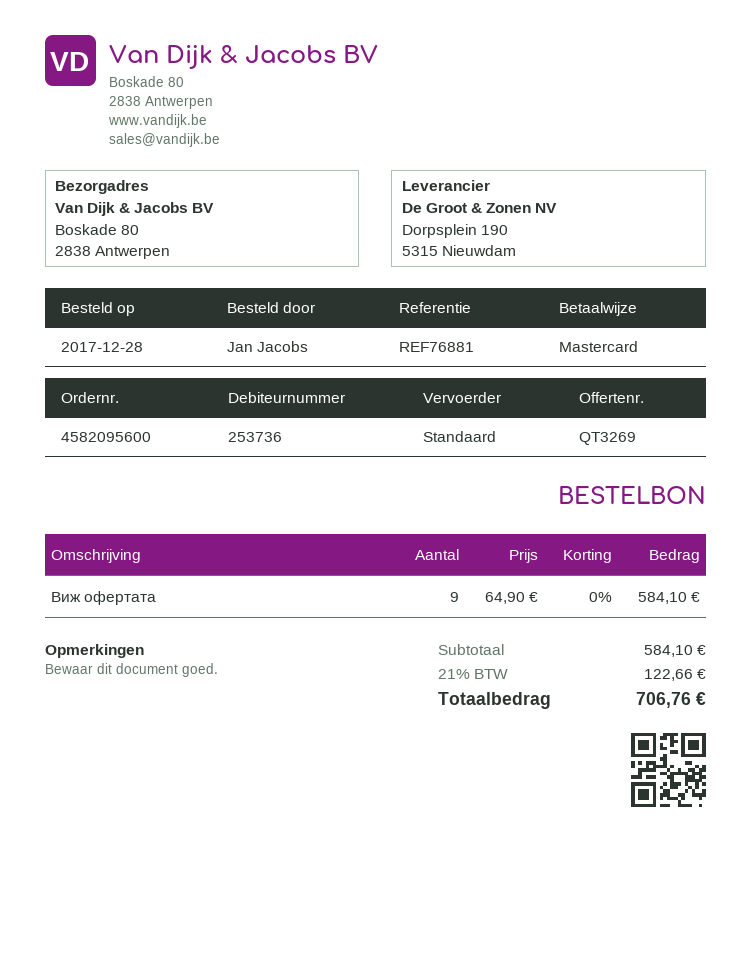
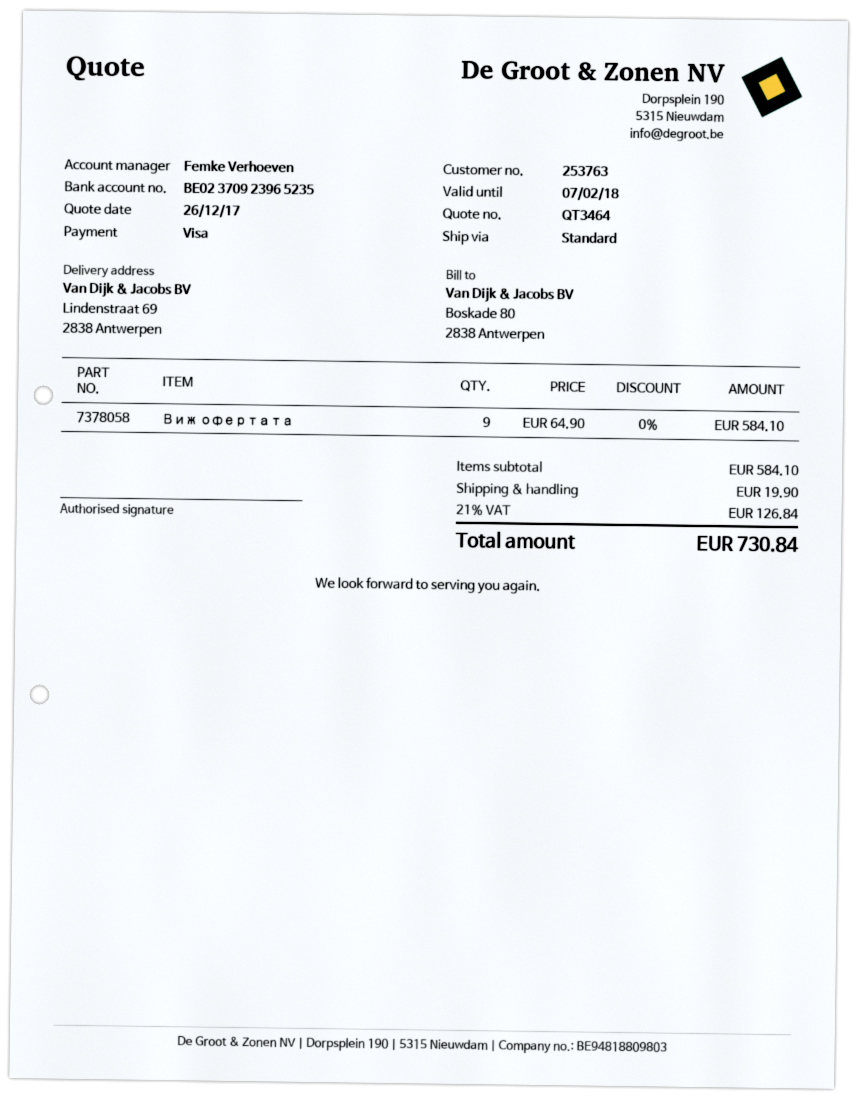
quote number: QT3269 -> QT3464
customer number: 253736 -> 253763
payment method: Mastercard -> Visa
ship to: Boskade 80, 2838 Antwerpen -> Lindenstraat 69, 2838 Antwerpen
shipping: none -> 19.90
tax: 21% = 122.66 -> 21% = 126.84
total: 706.76 -> 730.84

